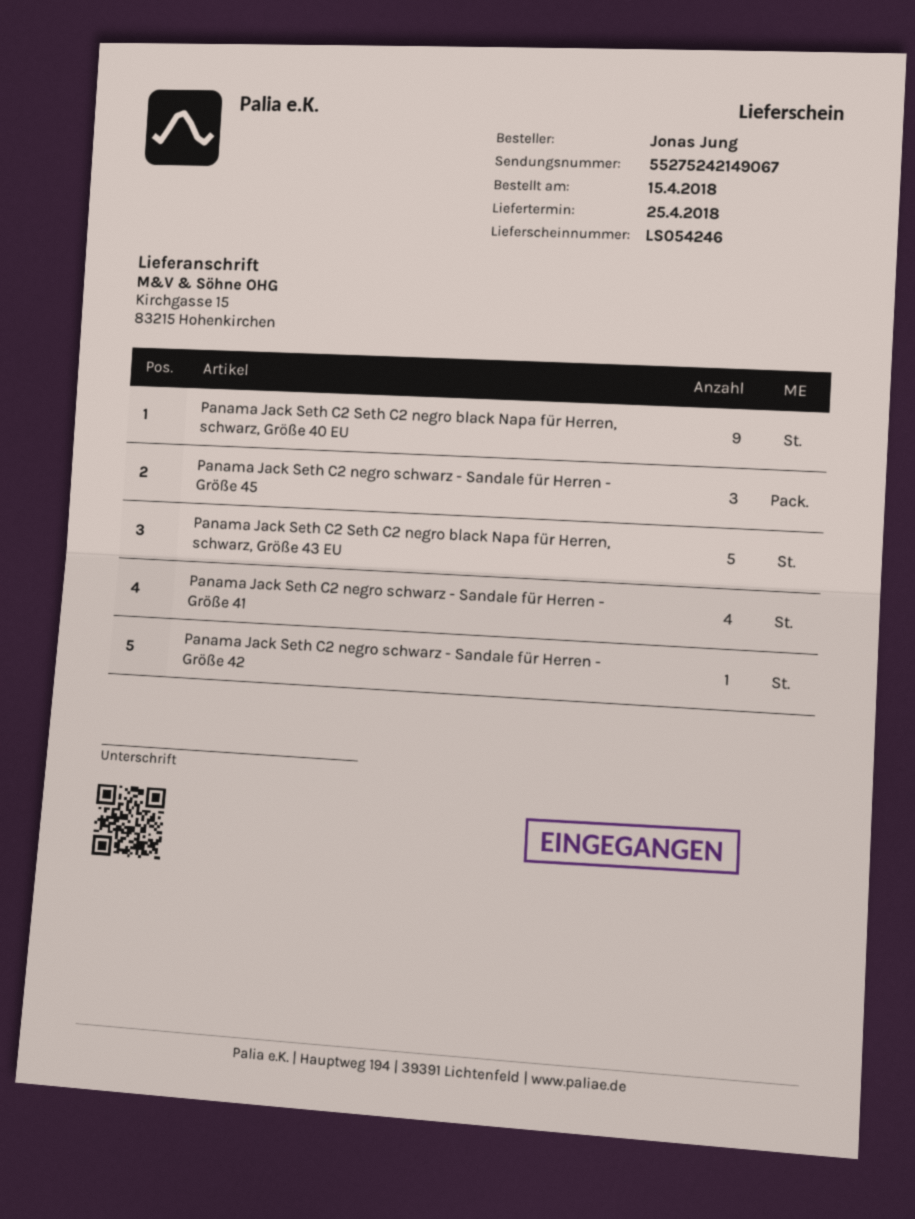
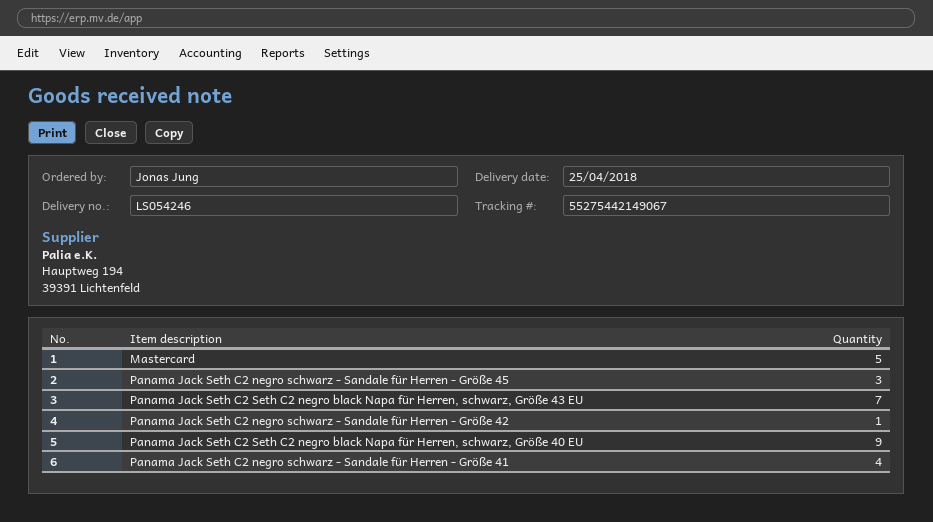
tracking number: 55275242149067 -> 55275442149067
Panama Jack Seth C2 Seth C2 negro black Napa für Herren, schwarz, Größe 43 EU: 5 -> 7
Mastercard: none -> 5

